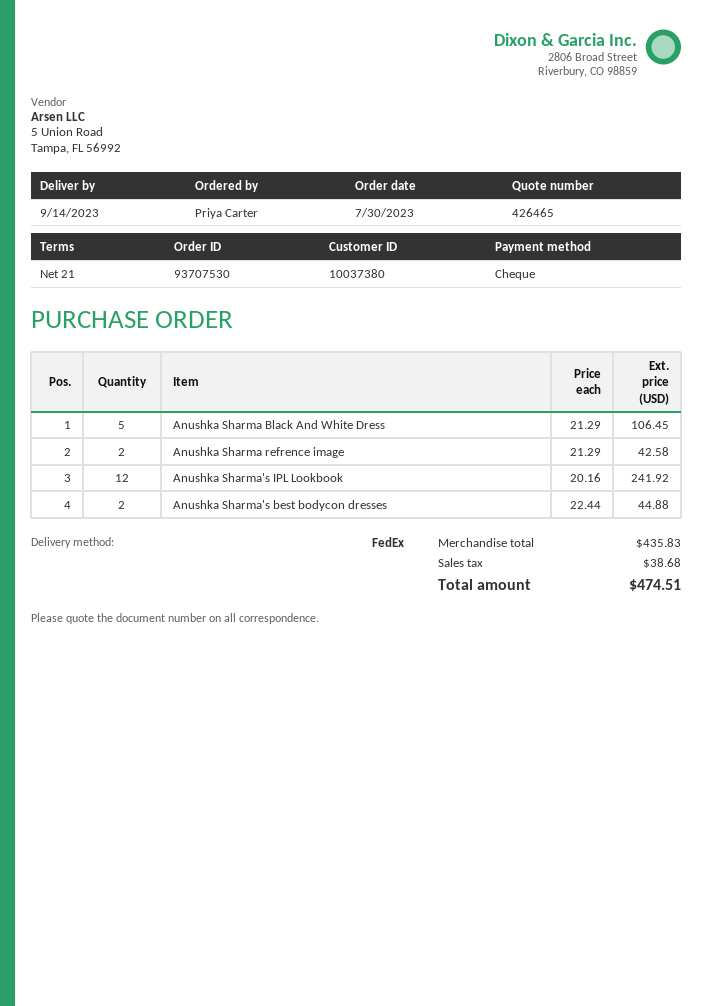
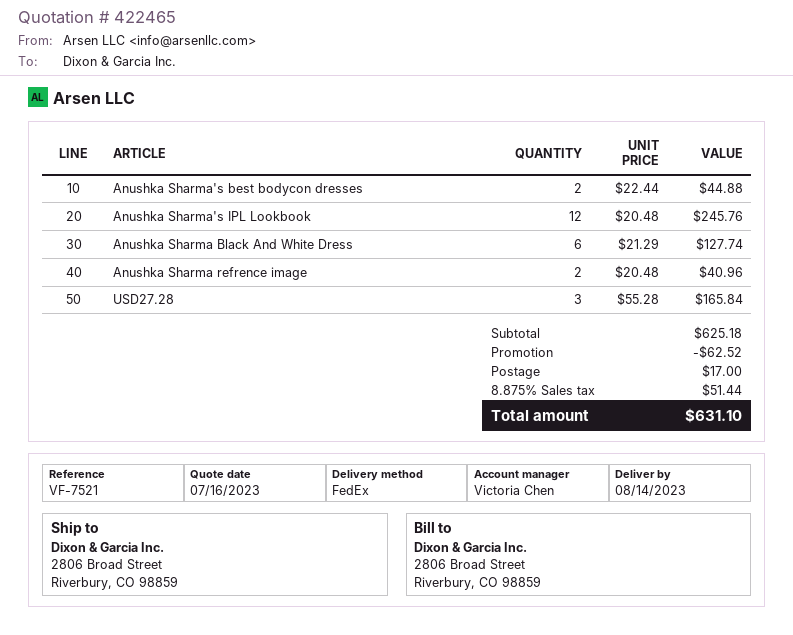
quote number: 426465 -> 422465
delivery date: 2023-09-14 -> 2023-08-14
Anushka Sharma Black And White Dress: 5 x 21.29 = 106.45 -> 6 x 21.29 = 127.74
Anushka Sharma refrence image: 2 x 21.29 = 42.58 -> 2 x 20.48 = 40.96
Anushka Sharma's IPL Lookbook: 12 x 20.16 = 241.92 -> 12 x 20.48 = 245.76
USD27.28: none -> 3 x 55.28 = 165.84
subtotal: 435.83 -> 625.18
discount: none -> 62.52
shipping: none -> 17.00
tax: 38.68 -> 51.44
total: 474.51 -> 631.10

